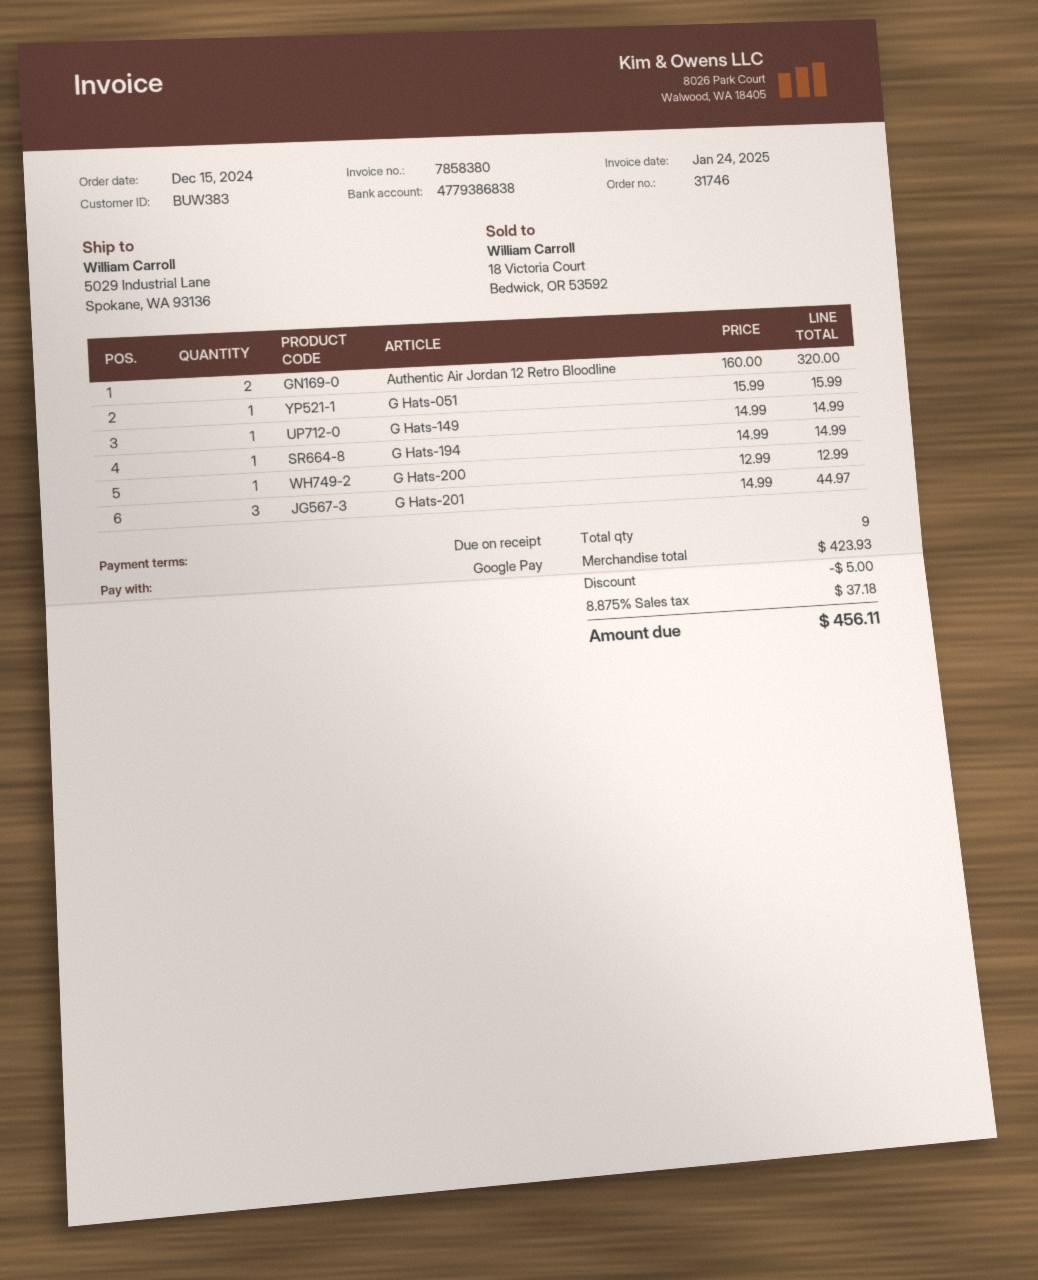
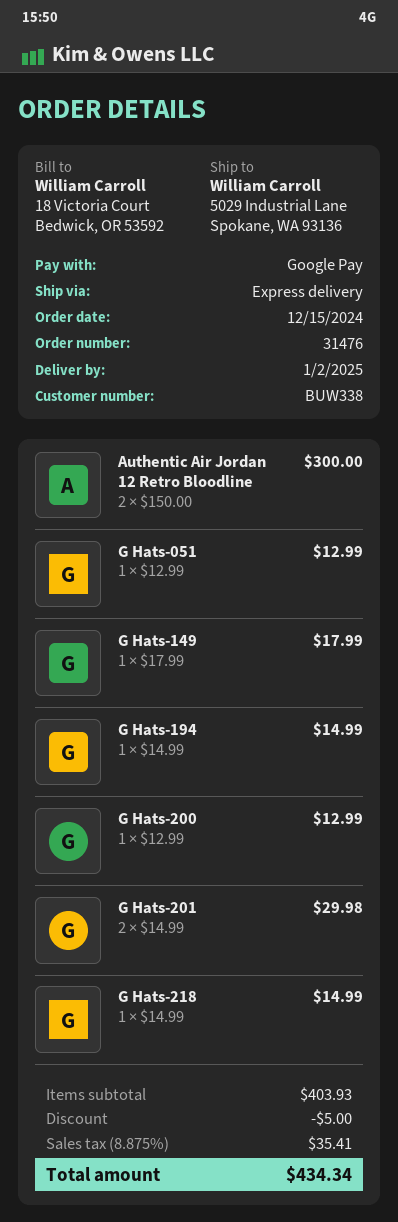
order number: 31746 -> 31476
customer number: BUW383 -> BUW338
Authentic Air Jordan 12 Retro Bloodline: 2 x 160.00 = 320.00 -> 2 x 150.00 = 300.00
G Hats-051: 1 x 15.99 = 15.99 -> 1 x 12.99 = 12.99
G Hats-149: 1 x 14.99 = 14.99 -> 1 x 17.99 = 17.99
G Hats-201: 3 x 14.99 = 44.97 -> 2 x 14.99 = 29.98
G Hats-218: none -> 1 x 14.99 = 14.99
subtotal: 423.93 -> 403.93
tax: 8.875% = 37.18 -> 8.875% = 35.41
total: 456.11 -> 434.34

